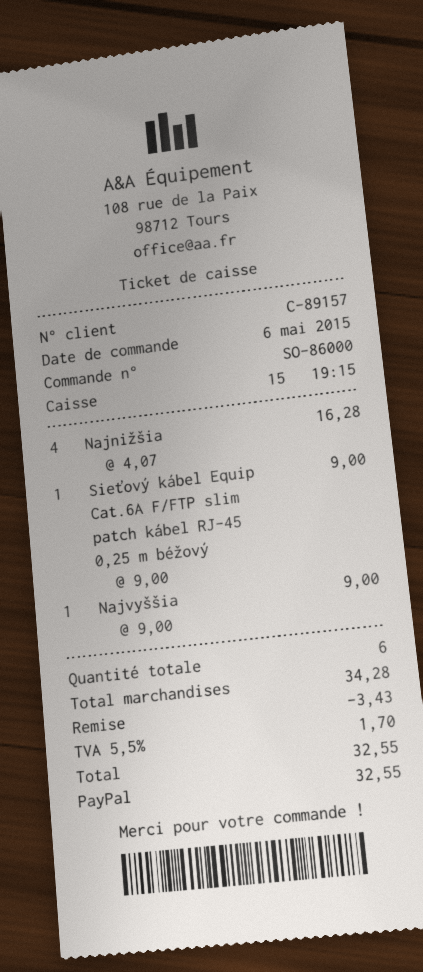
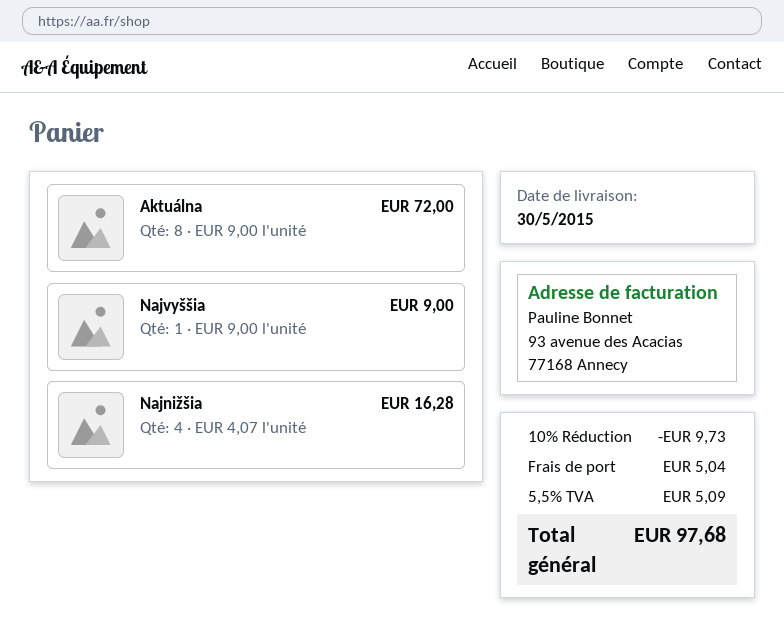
Sieťový kábel Equip Cat.6A F/FTP slim patch kábel RJ-45 0,25 m béžový: 1 x 9.00 = 9.00 -> none
Aktuálna: none -> 8 x 9.00 = 72.00
discount: 3.43 -> 9.73
shipping: none -> 5.04
tax: 5.5% = 1.70 -> 5.5% = 5.09
total: 32.55 -> 97.68

